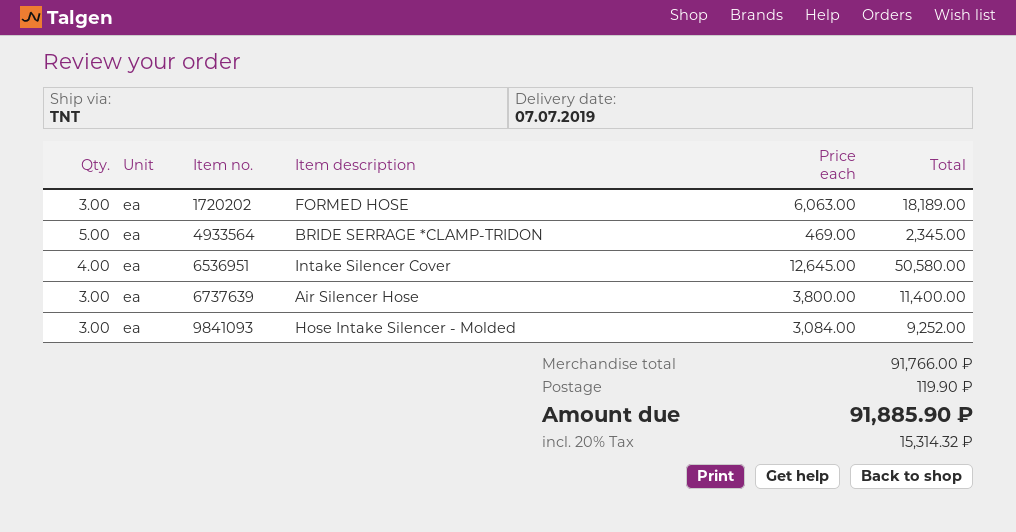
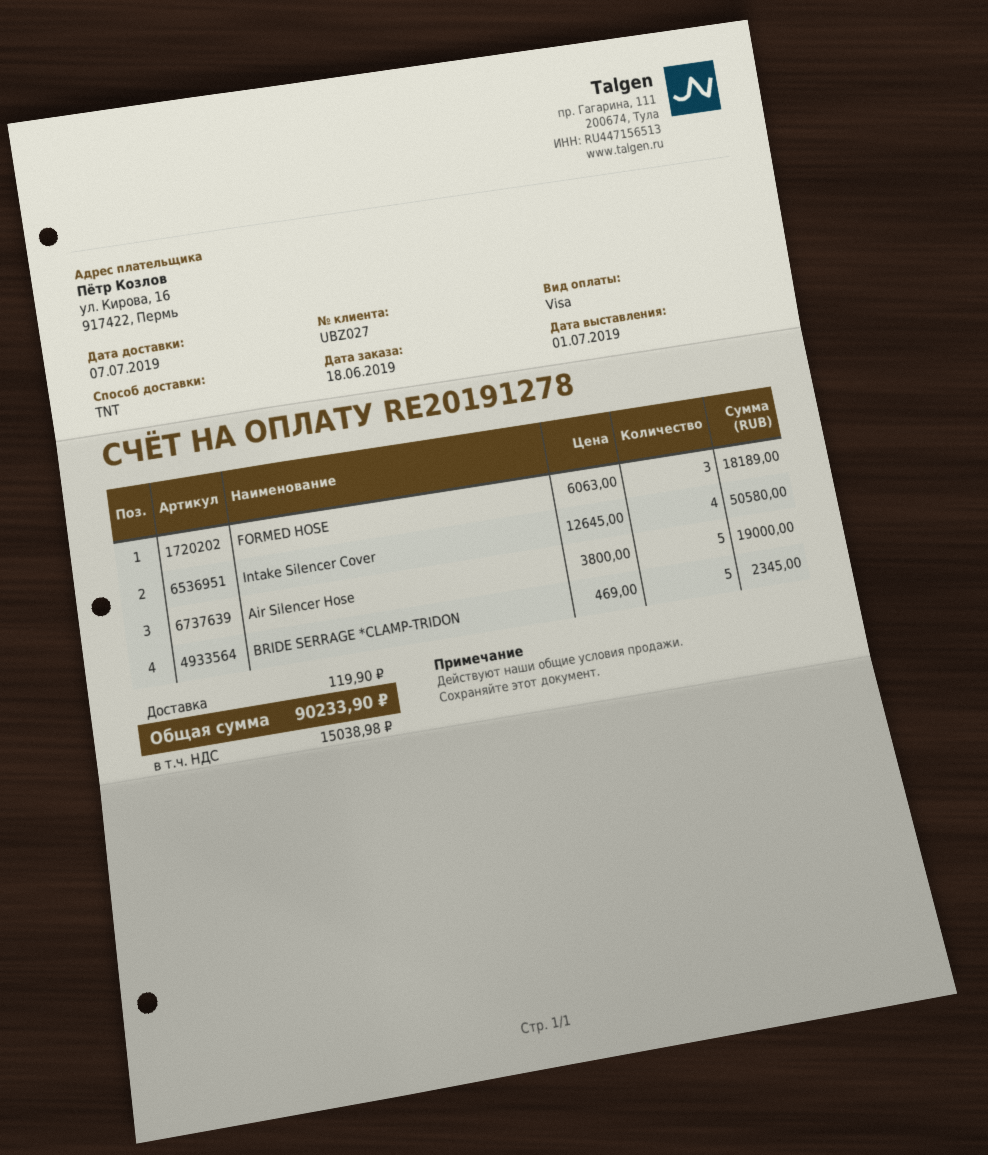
Air Silencer Hose: 3 x 3800.00 = 11400.00 -> 5 x 3800.00 = 19000.00
Hose Intake Silencer - Molded: 3 x 3084.00 = 9252.00 -> none
tax: 15314.32 -> 15038.98
total: 91885.90 -> 90233.90

